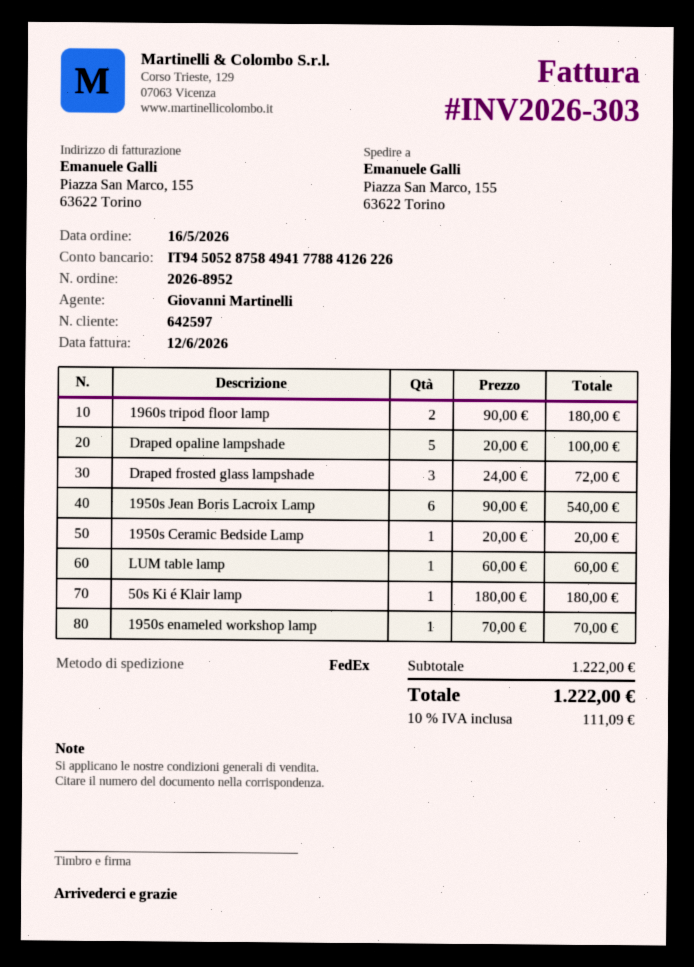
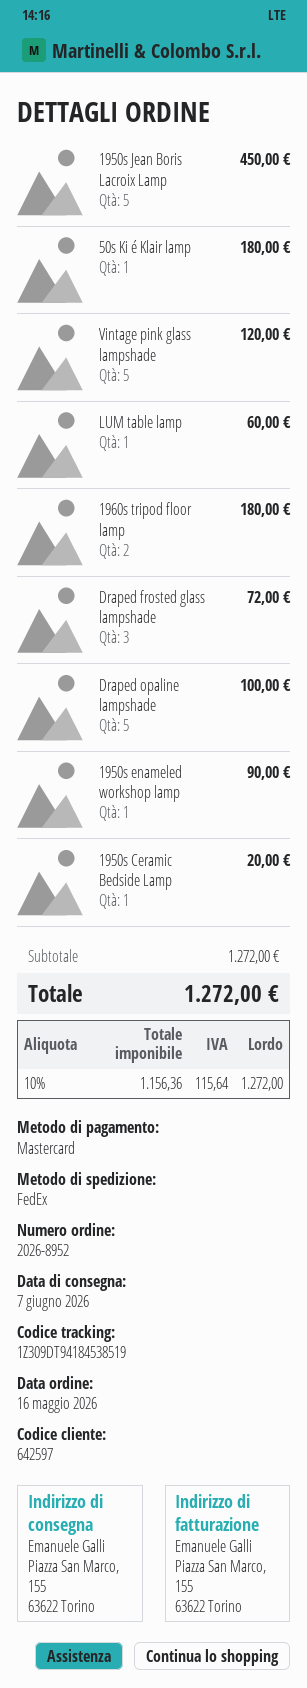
1950s Jean Boris Lacroix Lamp: 6 for 540.00 -> 5 for 450.00
1950s enameled workshop lamp: 1 for 70.00 -> 1 for 90.00
Vintage pink glass lampshade: none -> 5 for 120.00
subtotal: 1222.00 -> 1272.00
tax: 10% = 111.09 -> 10% = 115.64
total: 1222.00 -> 1272.00

